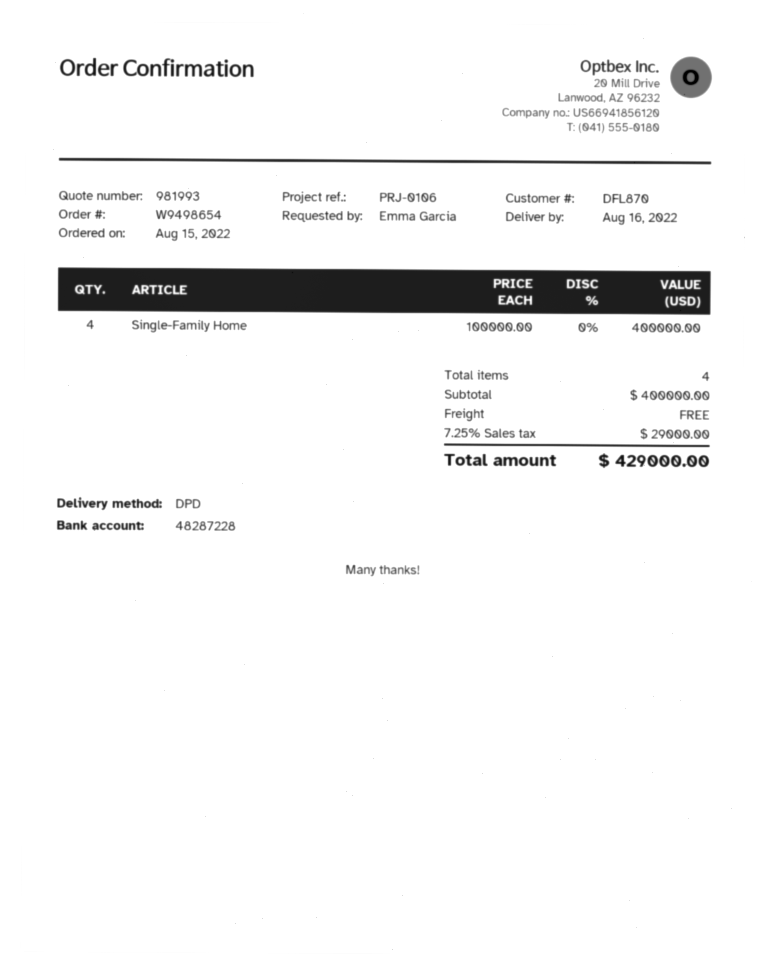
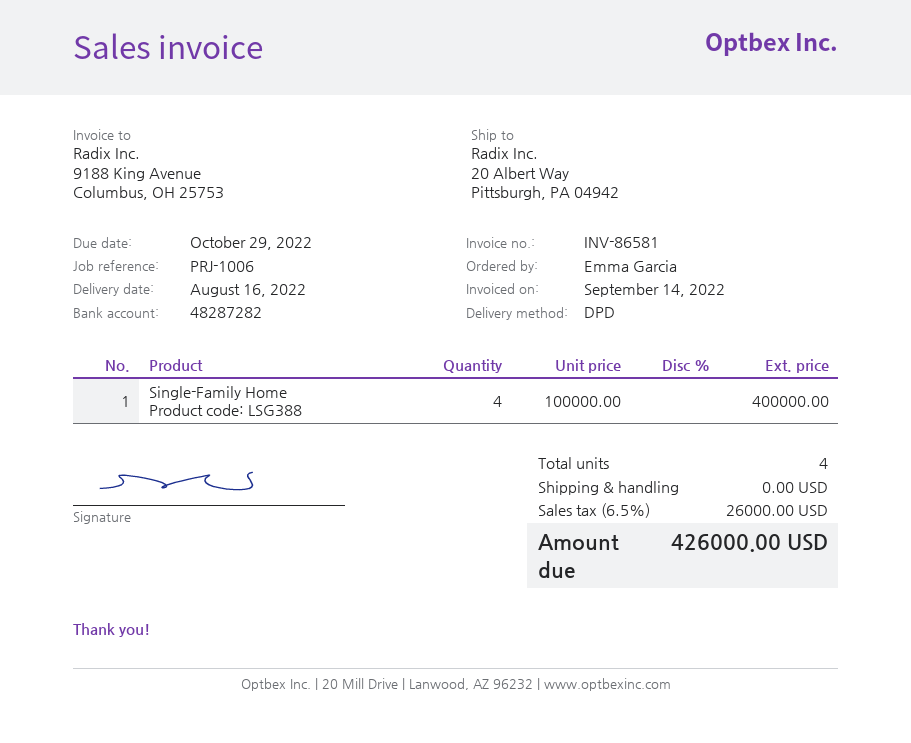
reference: PRJ-0106 -> PRJ-1006
bank account: 48287228 -> 48287282
tax: 7.25% = 29000.00 -> 6.5% = 26000.00
total: 429000.00 -> 426000.00

